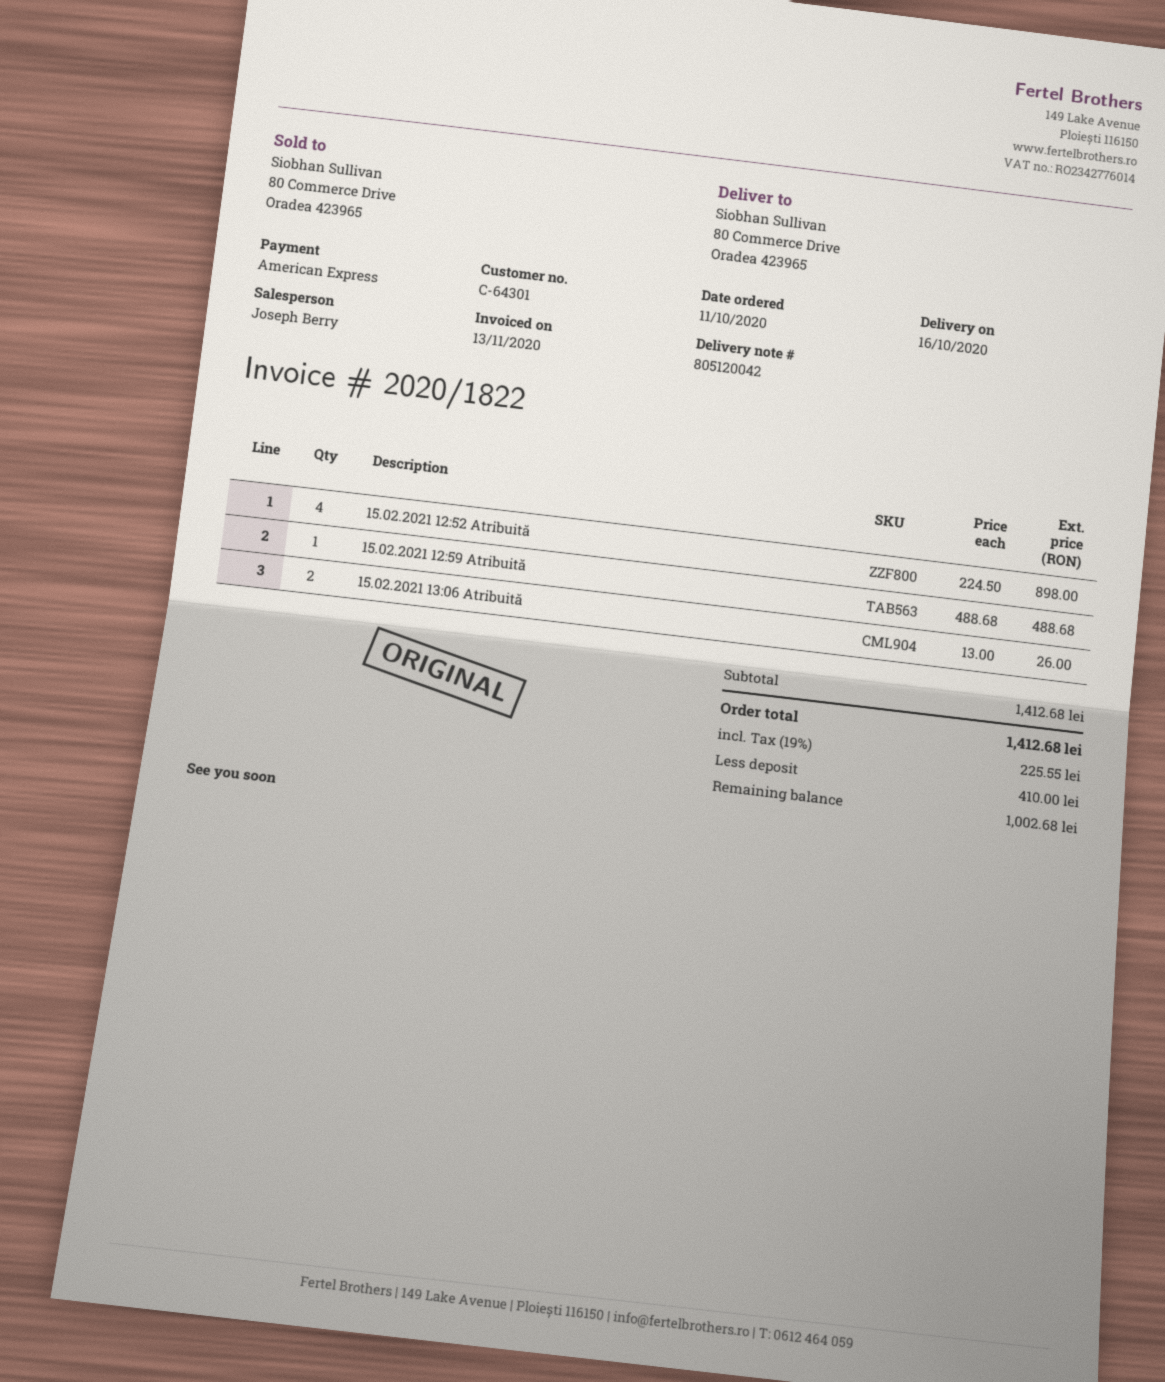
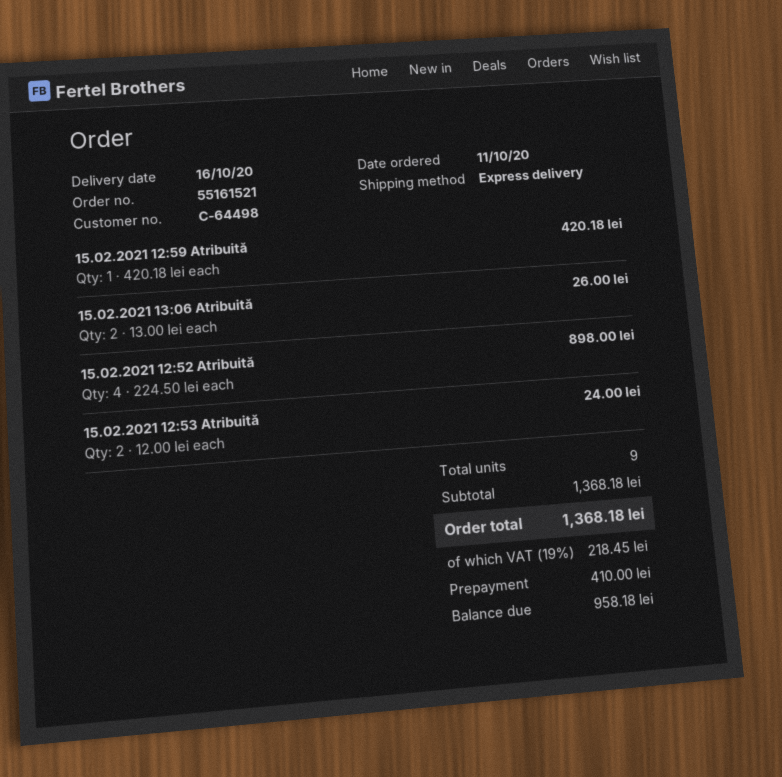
customer number: C-64301 -> C-64498
15.02.2021 12:59 Atribuită: 1 x 488.68 = 488.68 -> 1 x 420.18 = 420.18
15.02.2021 12:53 Atribuită: none -> 2 x 12.00 = 24.00
subtotal: 1412.68 -> 1368.18
tax: 19% = 225.55 -> 19% = 218.45
total: 1412.68 -> 1368.18
balance: 1002.68 -> 958.18

